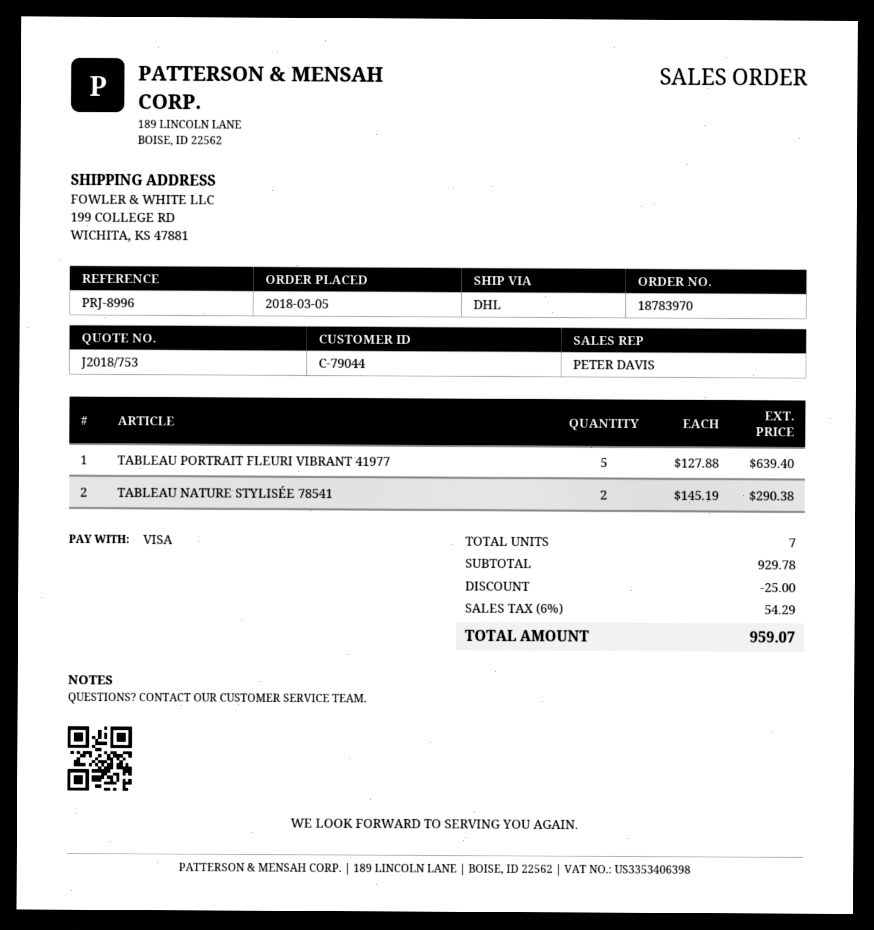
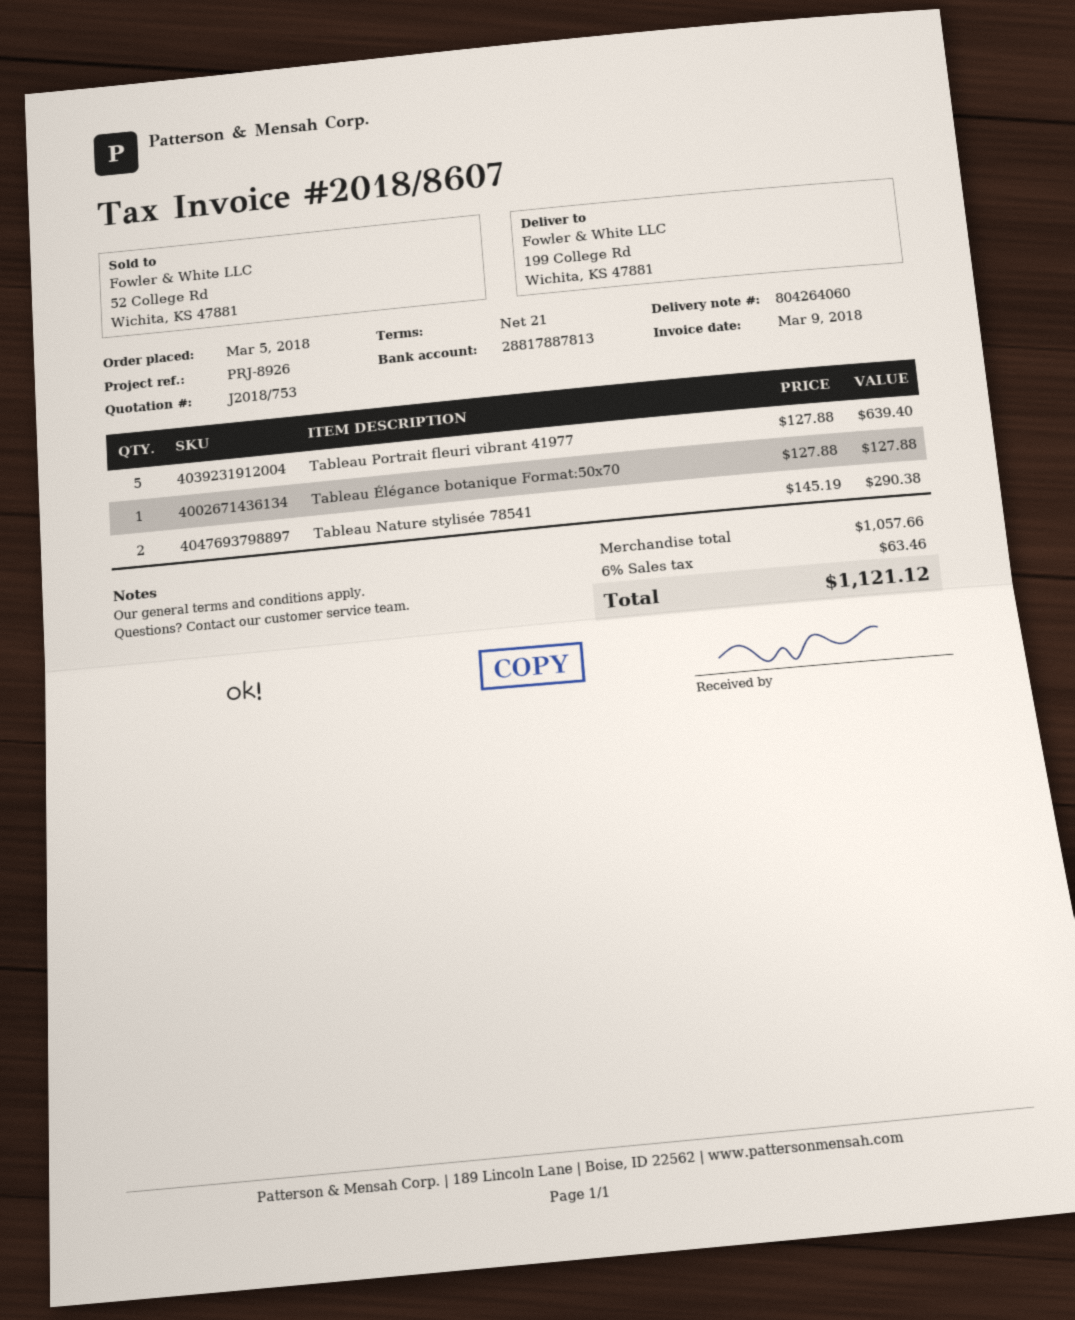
reference: PRJ-8996 -> PRJ-8926
Tableau Élégance botanique Format:50x70: none -> 1 x 127.88 = 127.88
subtotal: 929.78 -> 1057.66
discount: 25.00 -> none
tax: 6% = 54.29 -> 6% = 63.46
total: 959.07 -> 1121.12

